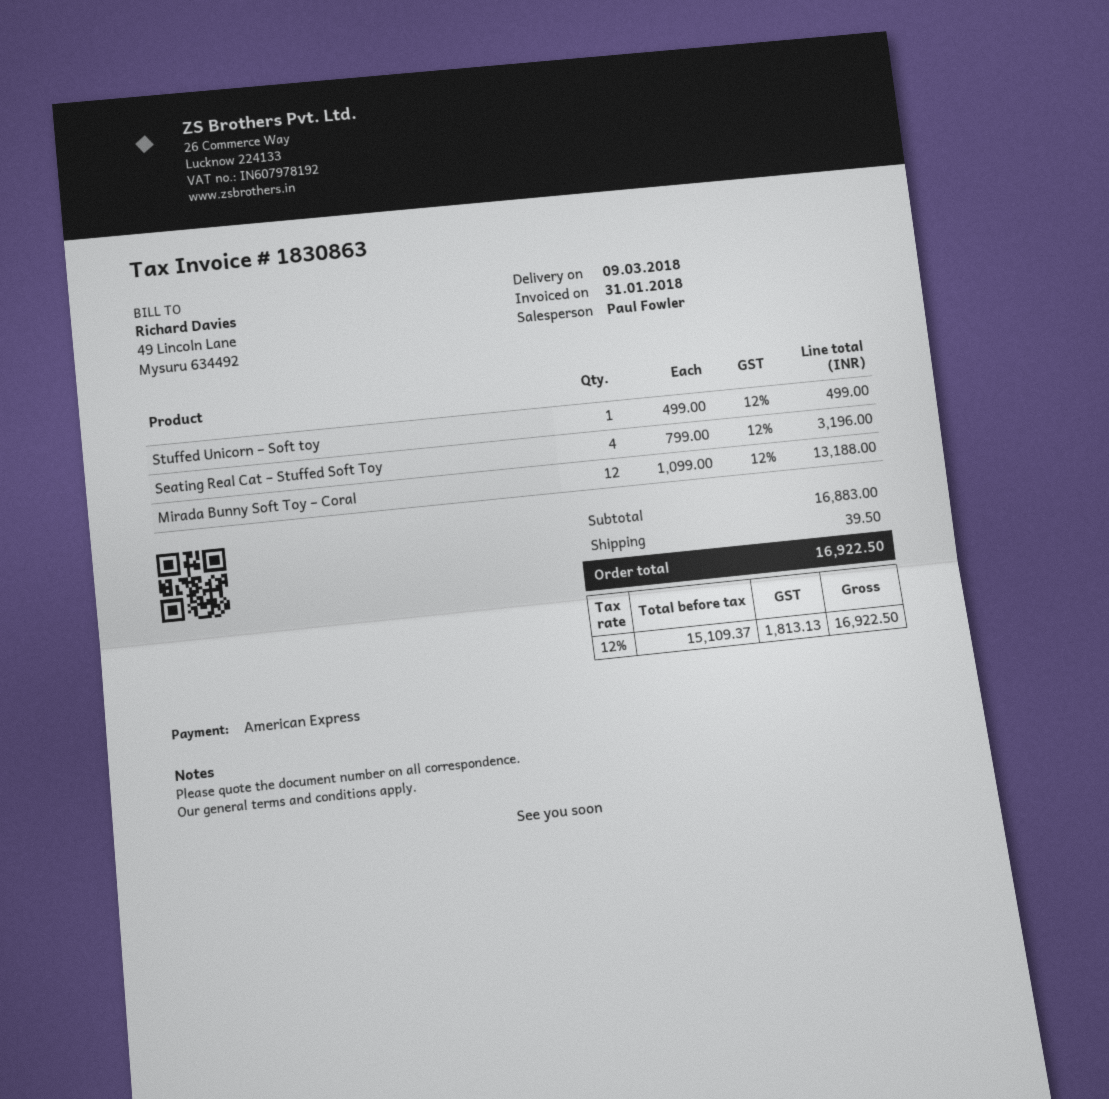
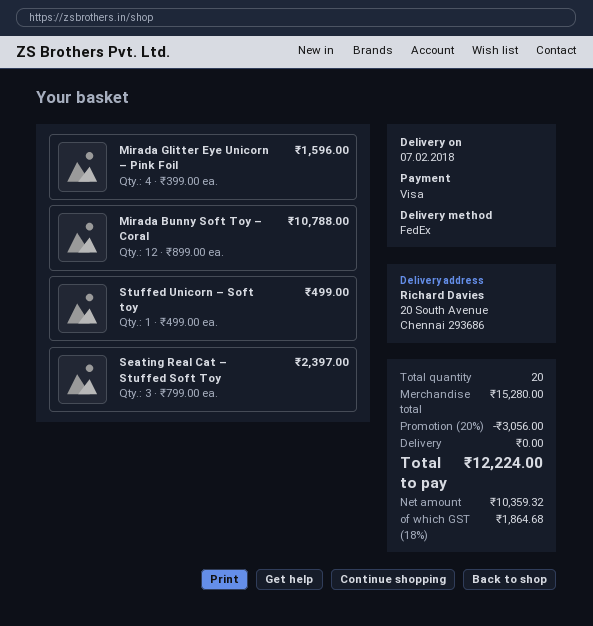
delivery date: 2018-03-09 -> 2018-02-07
payment method: American Express -> Visa
Seating Real Cat – Stuffed Soft Toy: 4 x 799.00 = 3196.00 -> 3 x 799.00 = 2397.00
Mirada Bunny Soft Toy – Coral: 12 x 1099.00 = 13188.00 -> 12 x 899.00 = 10788.00
Mirada Glitter Eye Unicorn – Pink Foil: none -> 4 x 399.00 = 1596.00
subtotal: 16883.00 -> 15280.00
discount: none -> 20% = 3056.00
shipping: 39.50 -> 0.00
net: 15109.37 -> 10359.32
tax: 12% = 1813.13 -> 18% = 1864.68
total: 16922.50 -> 12224.00

